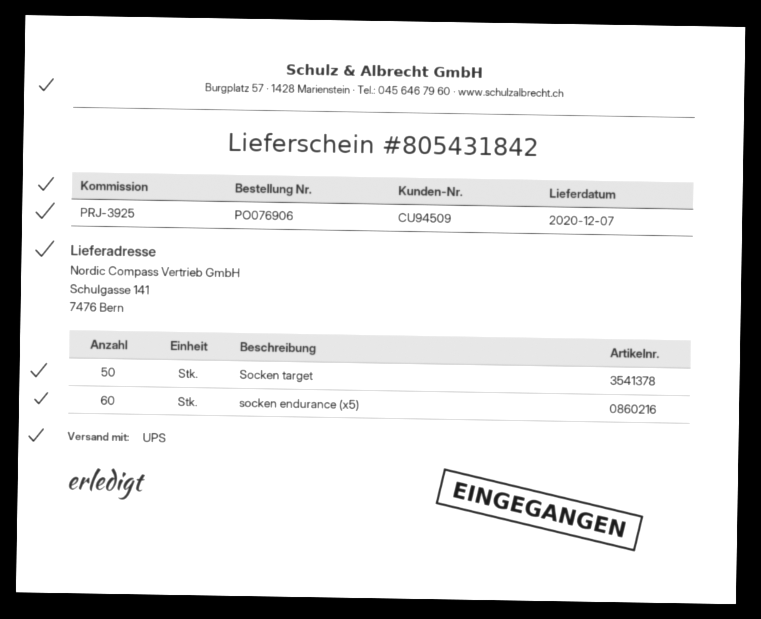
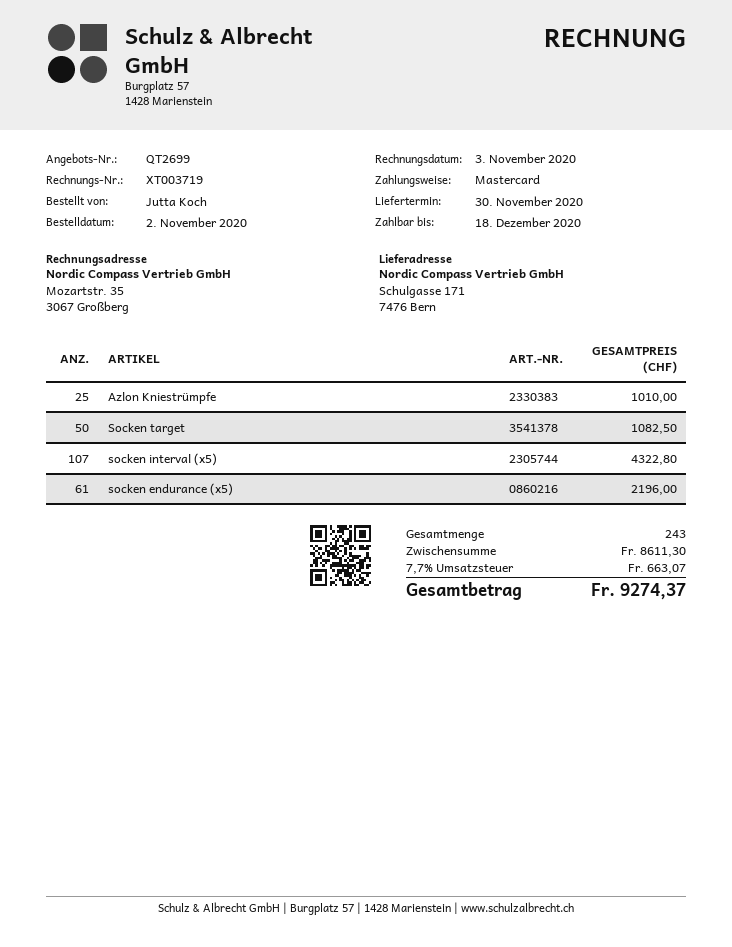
delivery date: 2020-12-07 -> 2020-11-30
ship to: Schulgasse 141, 7476 Bern -> Schulgasse 171, 7476 Bern
socken endurance (x5): 60 -> 61
Azlon Kniestrümpfe: none -> 25
socken interval (x5): none -> 107

